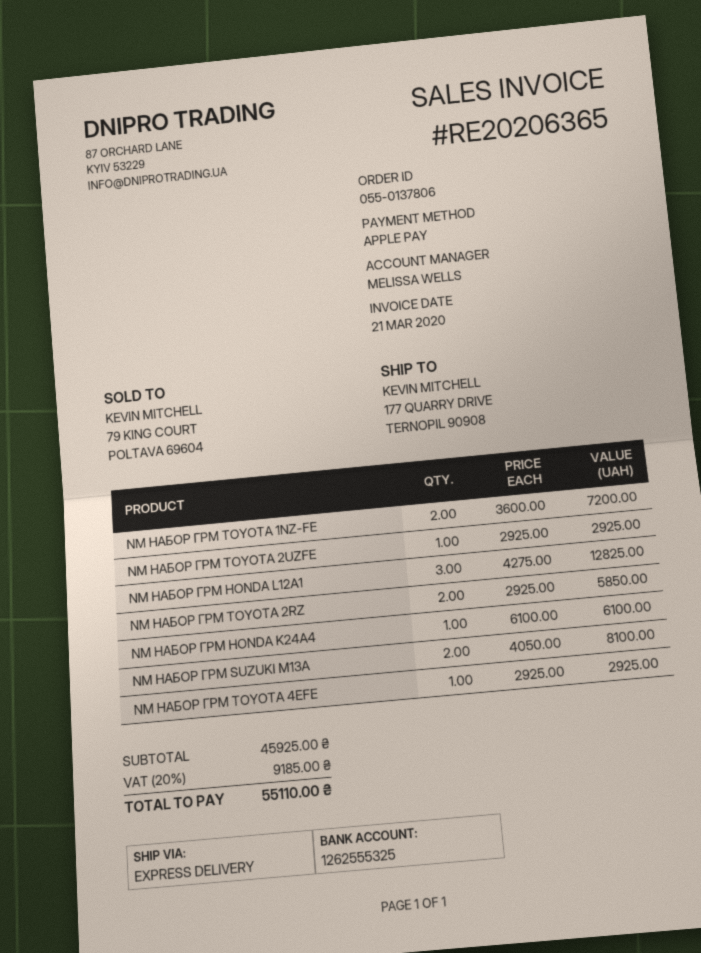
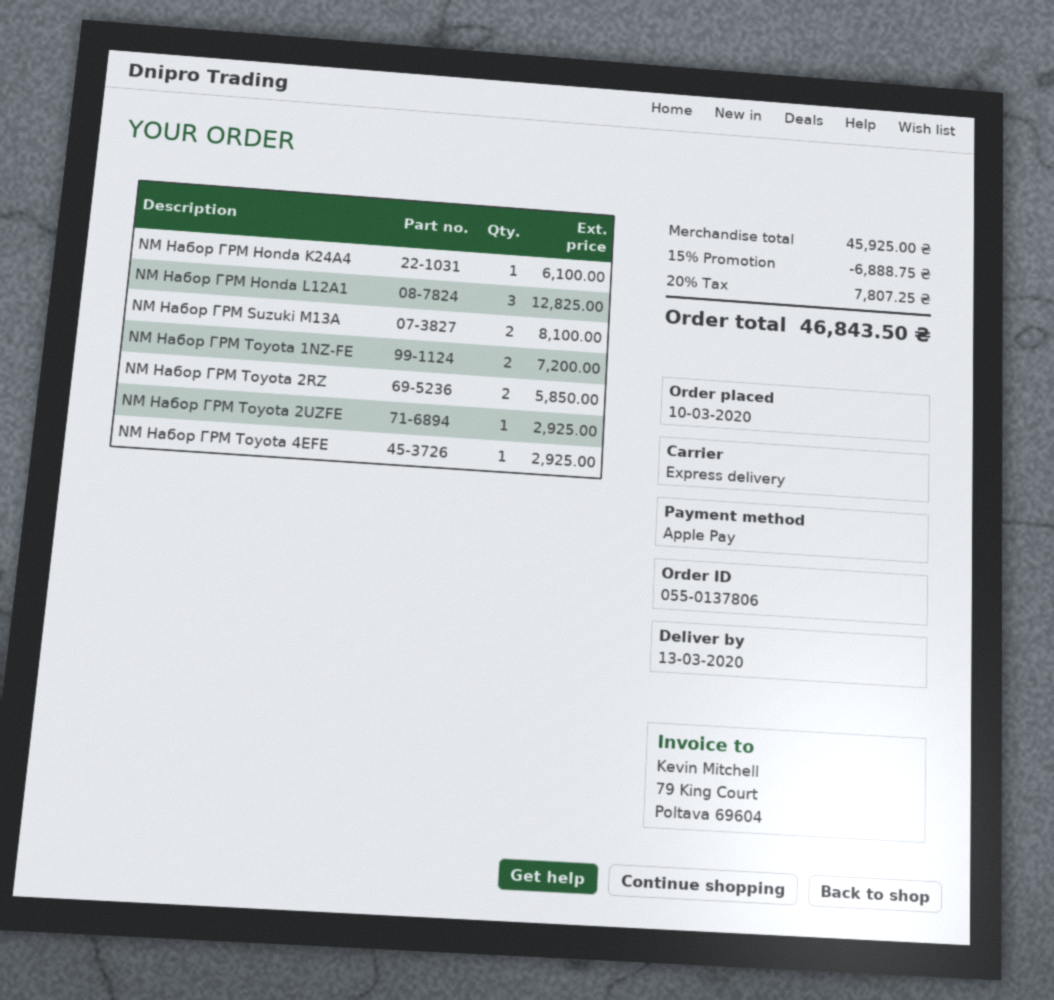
discount: none -> 15% = 6888.75
tax: 20% = 9185.00 -> 20% = 7807.25
total: 55110.00 -> 46843.50

